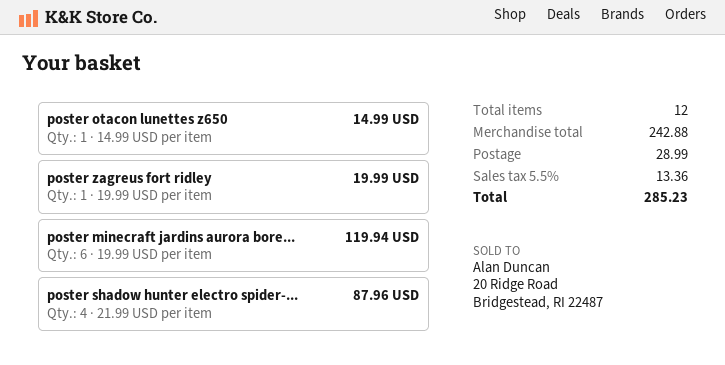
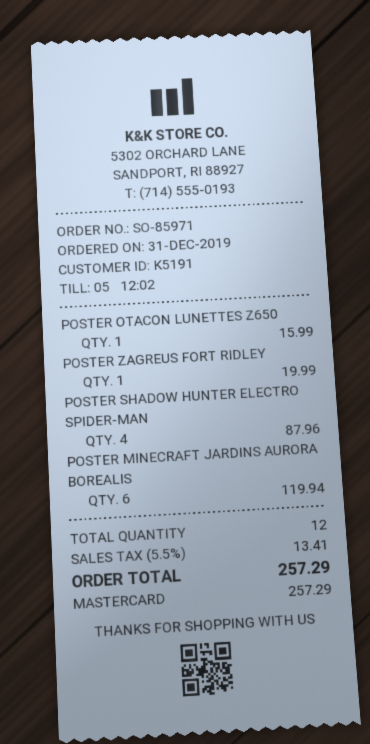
poster otacon lunettes z650: 1 for 14.99 -> 1 for 15.99
shipping: 28.99 -> none
tax: 5.5% = 13.36 -> 5.5% = 13.41
total: 285.23 -> 257.29

